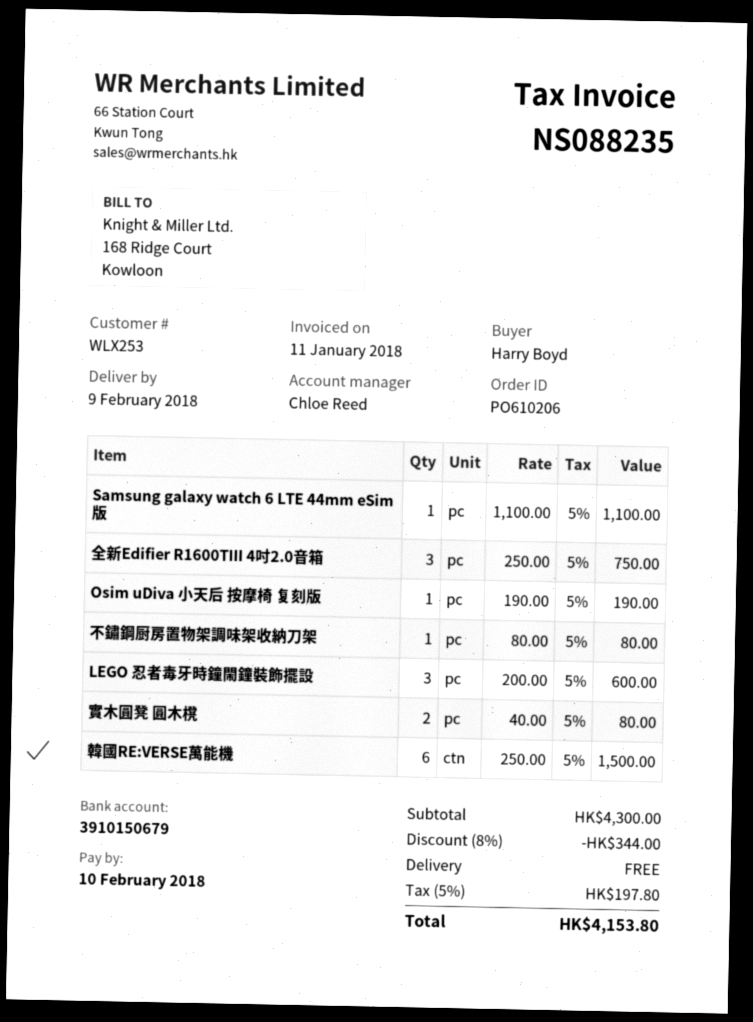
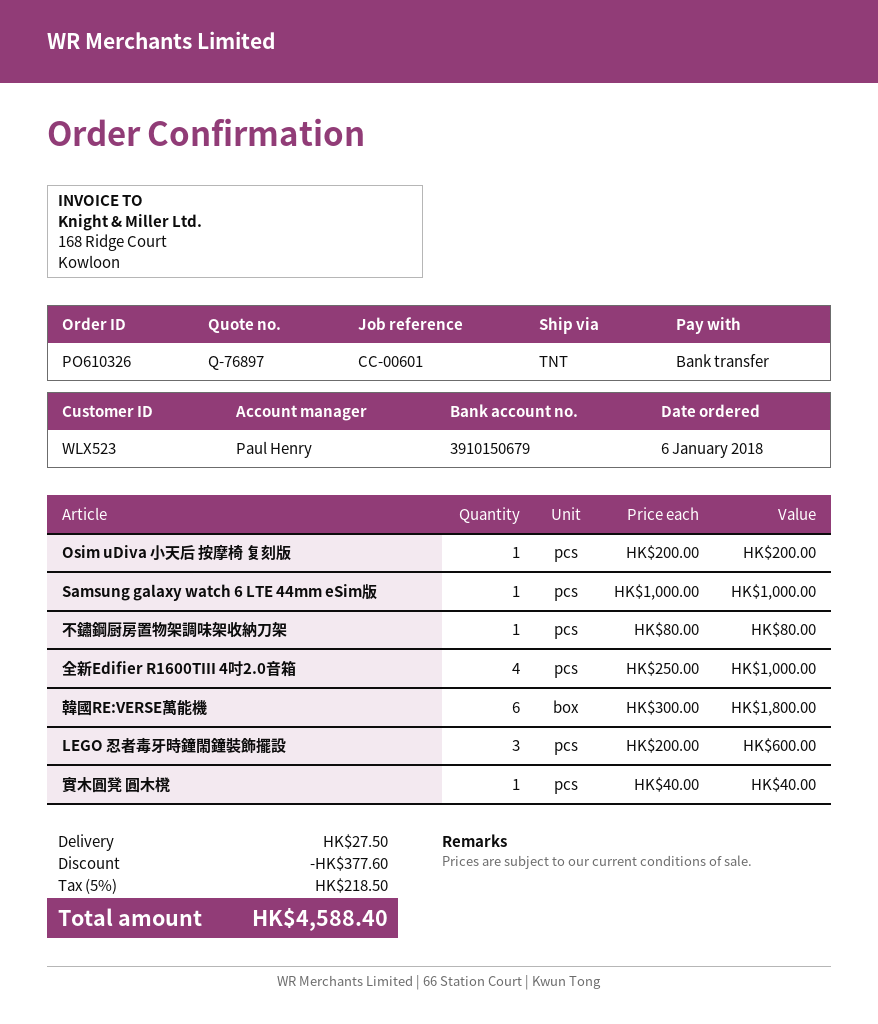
order number: PO610206 -> PO610326
customer number: WLX253 -> WLX523
sales rep: Chloe Reed -> Paul Henry
Samsung galaxy watch 6 LTE 44mm eSim版: 1 x 1100.00 = 1100.00 -> 1 x 1000.00 = 1000.00
全新Edifier R1600TIII 4吋2.0音箱: 3 x 250.00 = 750.00 -> 4 x 250.00 = 1000.00
Osim uDiva 小天后 按摩椅 复刻版: 1 x 190.00 = 190.00 -> 1 x 200.00 = 200.00
實木圓凳 圓木櫈: 2 x 40.00 = 80.00 -> 1 x 40.00 = 40.00
韓國RE:VERSE萬能機: 6 x 250.00 = 1500.00 -> 6 x 300.00 = 1800.00
discount: 344.00 -> 377.60
shipping: 0.00 -> 27.50
tax: 5% = 197.80 -> 5% = 218.50
total: 4153.80 -> 4588.40

